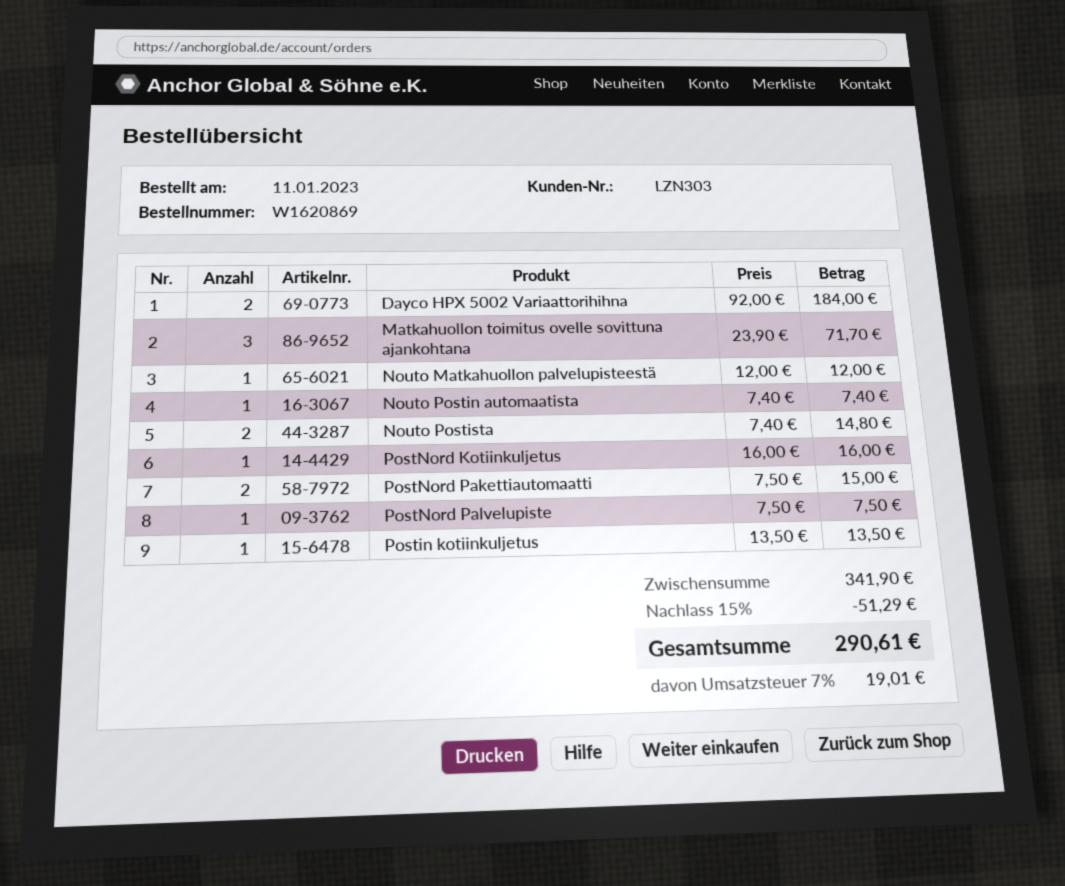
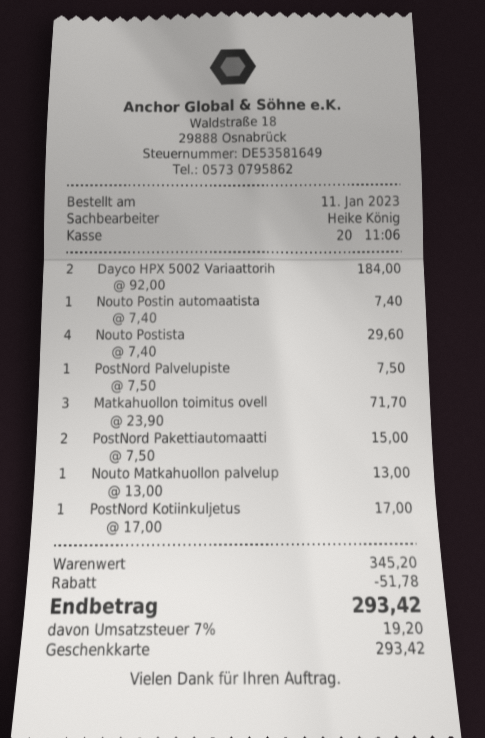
Nouto Matkahuollon palvelupisteestä: 1 x 12.00 = 12.00 -> 1 x 13.00 = 13.00
Nouto Postista: 2 x 7.40 = 14.80 -> 4 x 7.40 = 29.60
PostNord Kotiinkuljetus: 1 x 16.00 = 16.00 -> 1 x 17.00 = 17.00
Postin kotiinkuljetus: 1 x 13.50 = 13.50 -> none
subtotal: 341.90 -> 345.20
discount: 51.29 -> 51.78
tax: 7% = 19.01 -> 7% = 19.20
total: 290.61 -> 293.42

